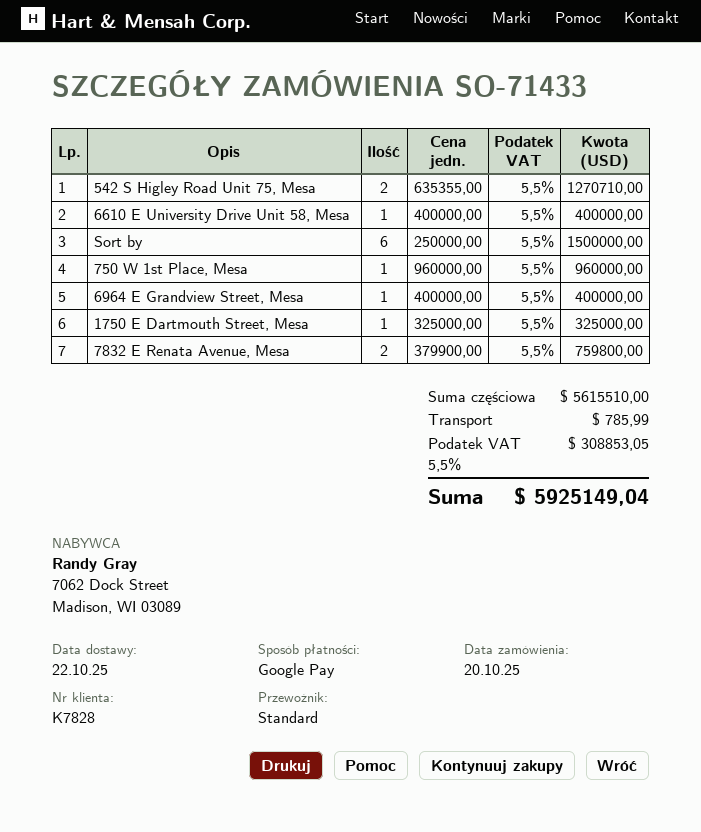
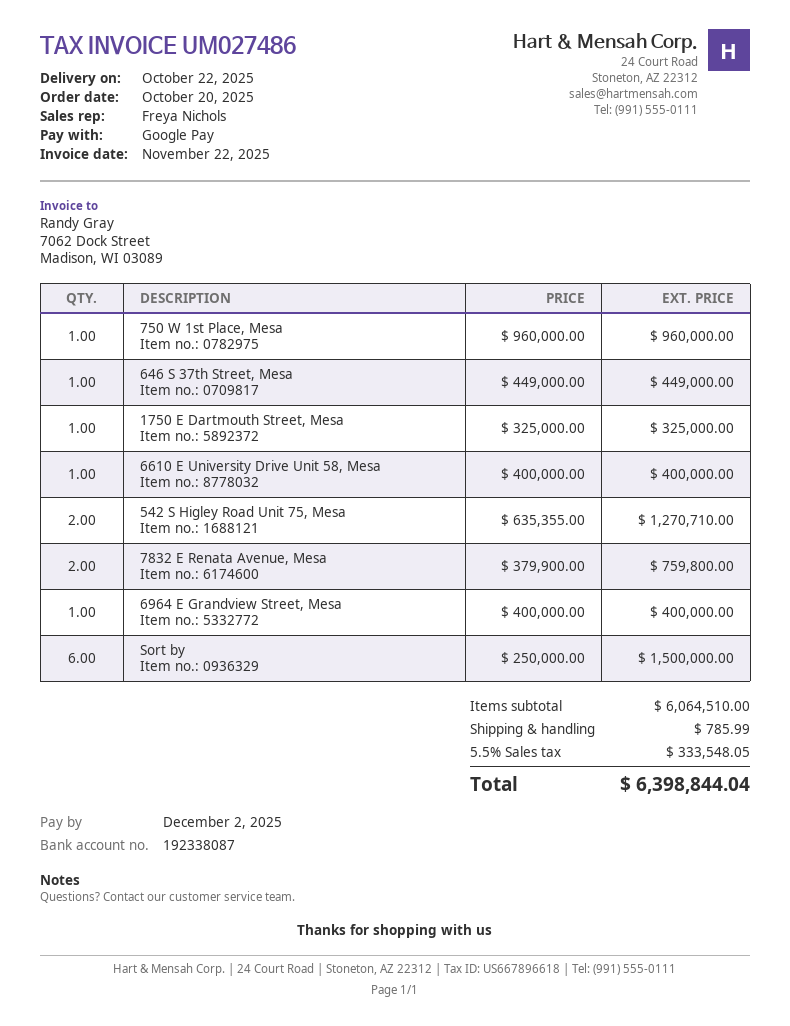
646 S 37th Street, Mesa: none -> 1 x 449000.00 = 449000.00
subtotal: 5615510.00 -> 6064510.00
tax: 5.5% = 308853.05 -> 5.5% = 333548.05
total: 5925149.04 -> 6398844.04

